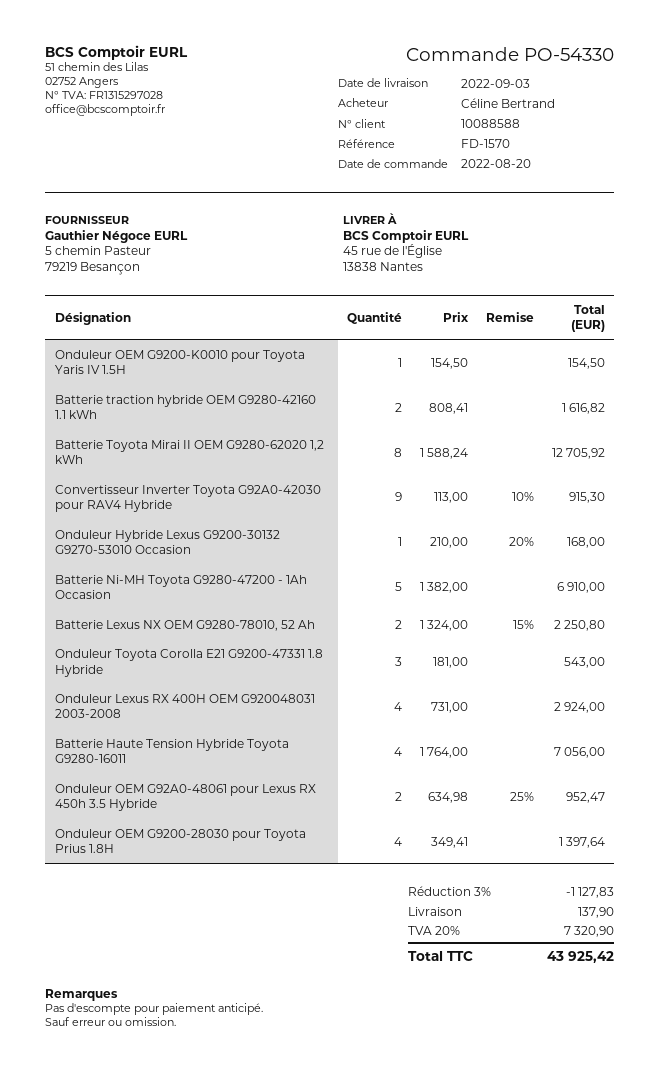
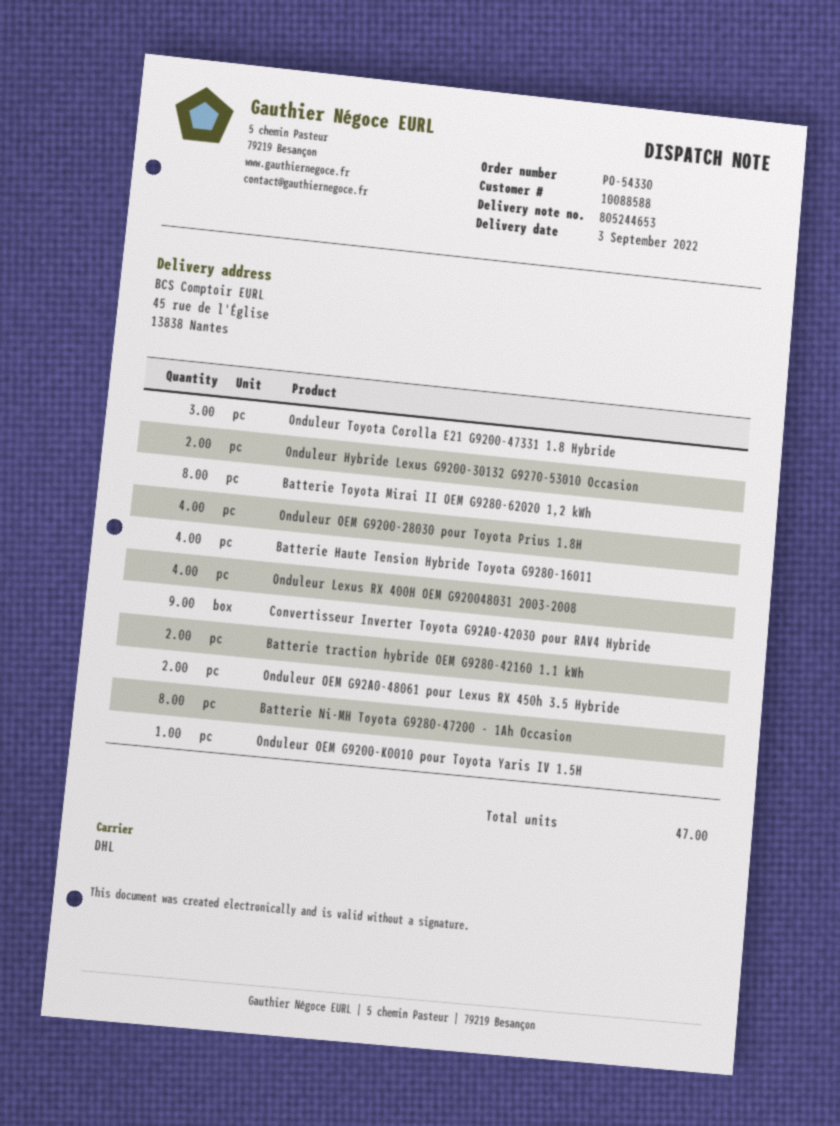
Onduleur Hybride Lexus G9200-30132 G9270-53010 Occasion: 1 -> 2
Batterie Ni-MH Toyota G9280-47200 - 1Ah Occasion: 5 -> 8
Batterie Lexus NX OEM G9280-78010, 52 Ah: 2 -> none

